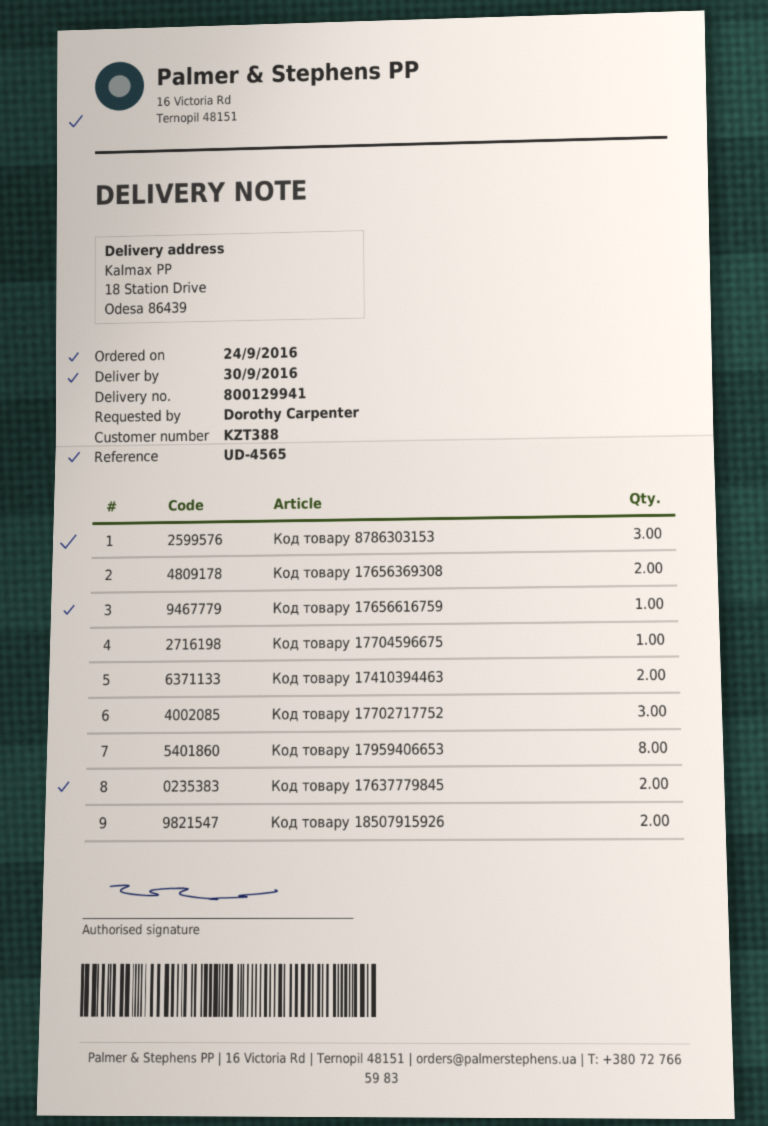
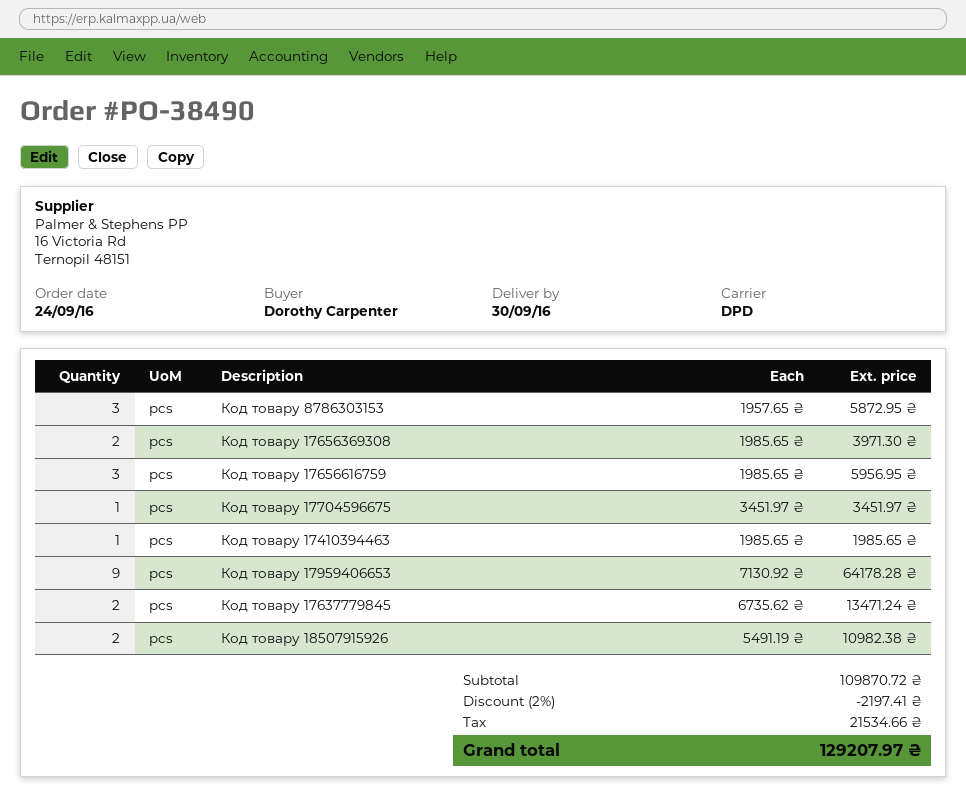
Код товару 17656616759: 1 -> 3
Код товару 17410394463: 2 -> 1
Код товару 17702717752: 3 -> none
Код товару 17959406653: 8 -> 9

